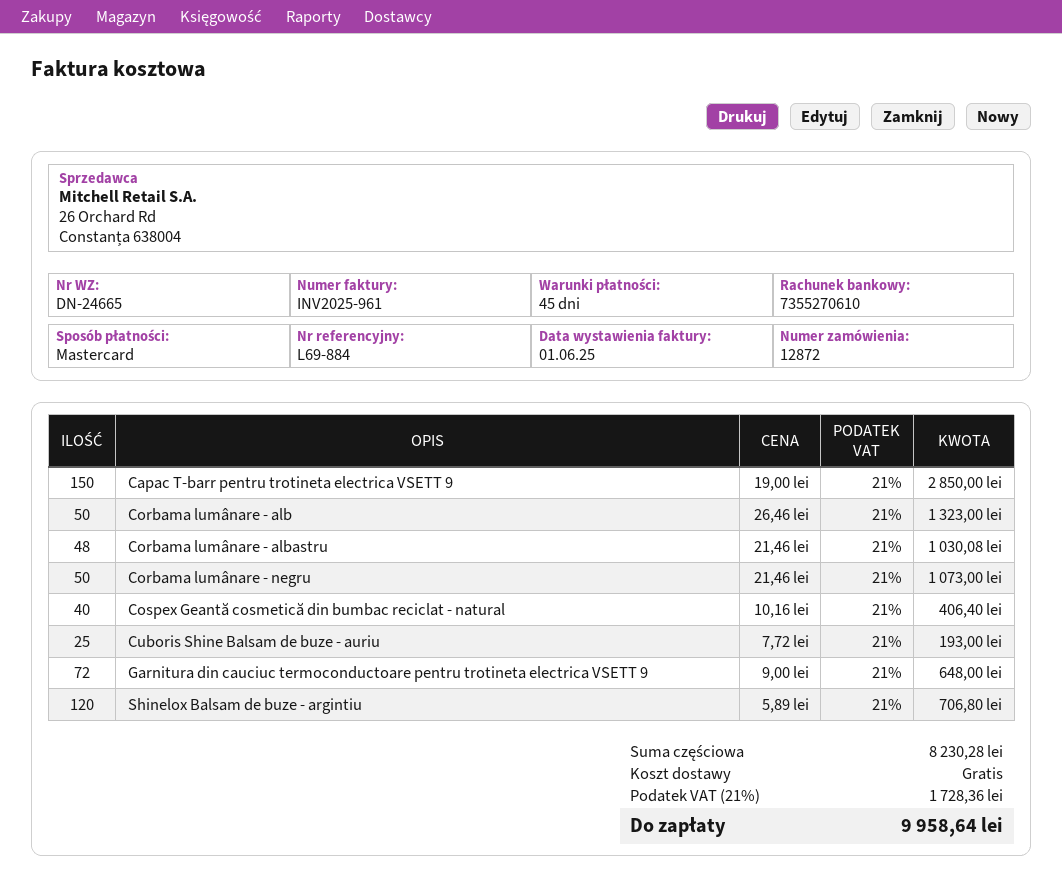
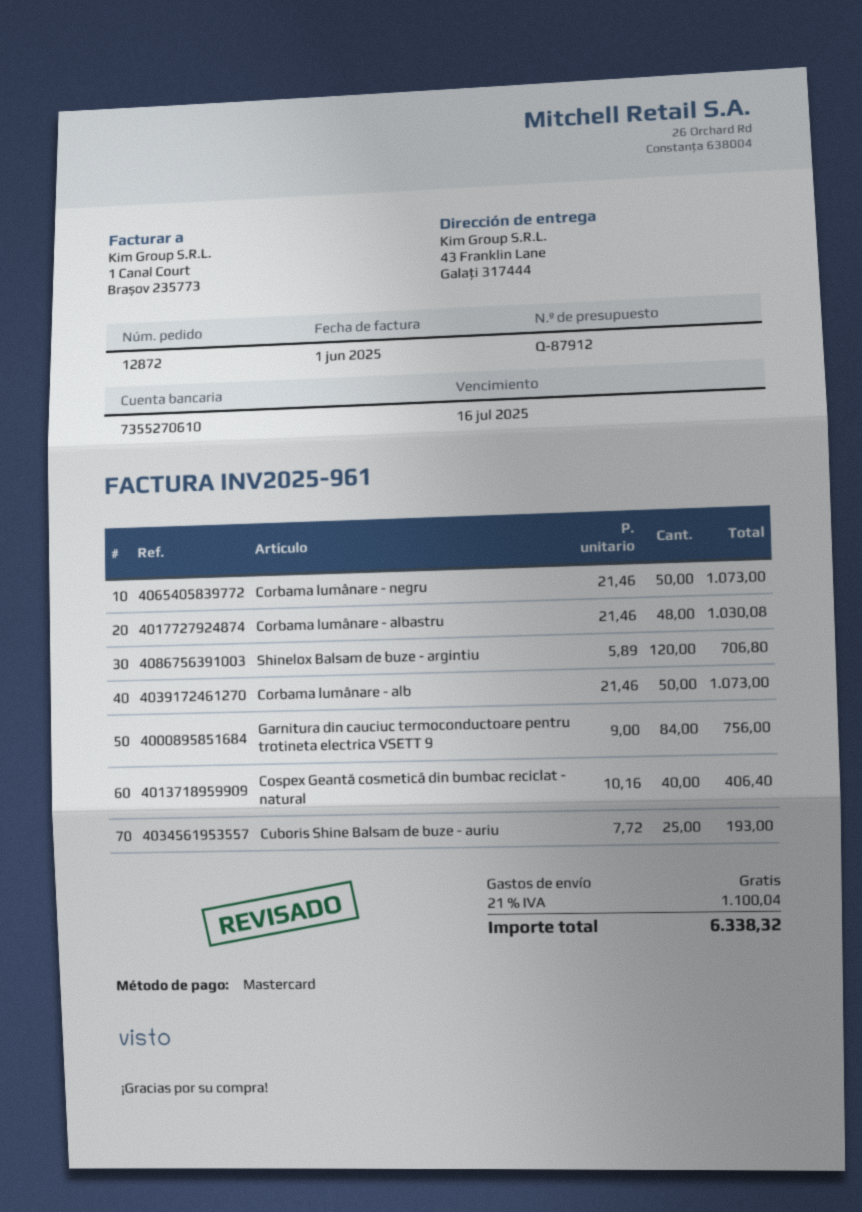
Capac T-barr pentru trotineta electrica VSETT 9: 150 x 19.00 = 2850.00 -> none
Corbama lumânare - alb: 50 x 26.46 = 1323.00 -> 50 x 21.46 = 1073.00
Garnitura din cauciuc termoconductoare pentru trotineta electrica VSETT 9: 72 x 9.00 = 648.00 -> 84 x 9.00 = 756.00
tax: 21% = 1728.36 -> 21% = 1100.04
total: 9958.64 -> 6338.32

